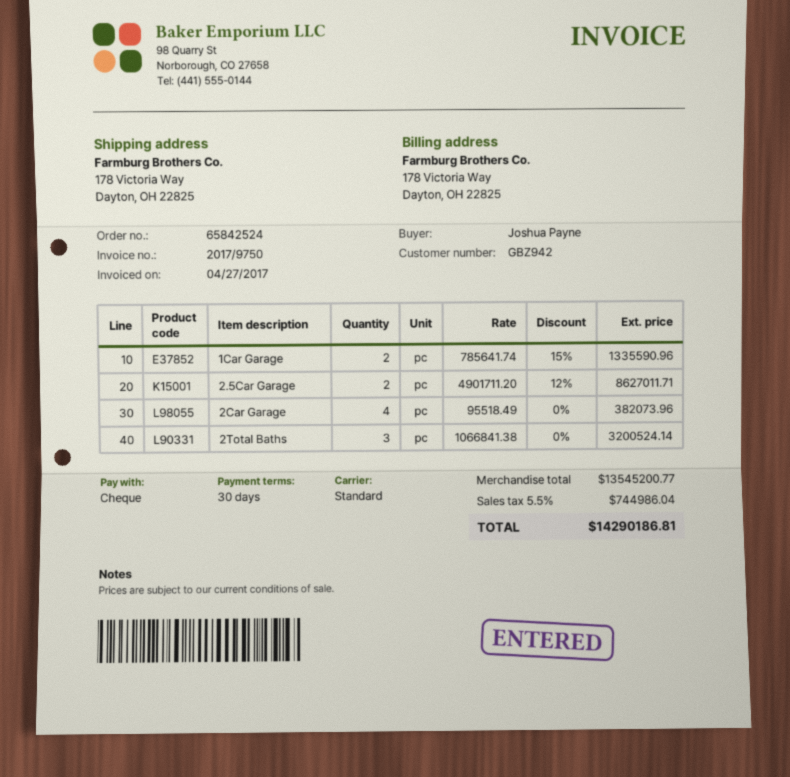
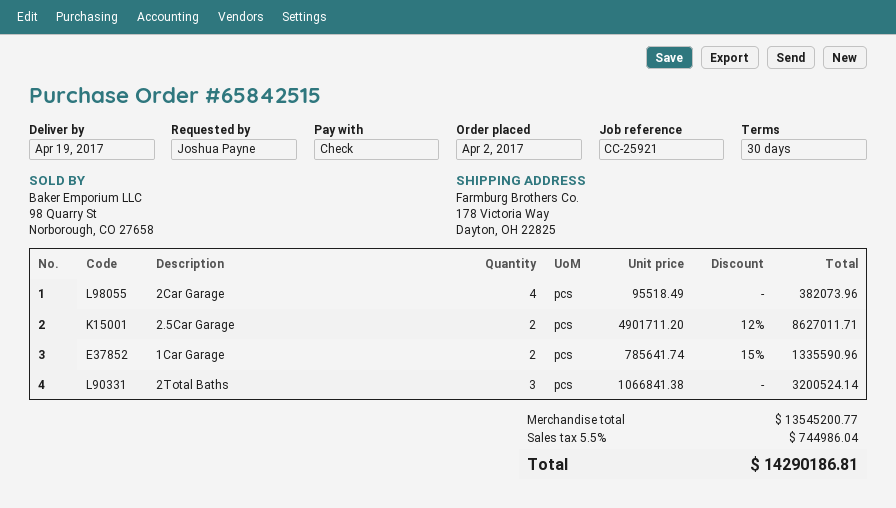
order number: 65842524 -> 65842515

